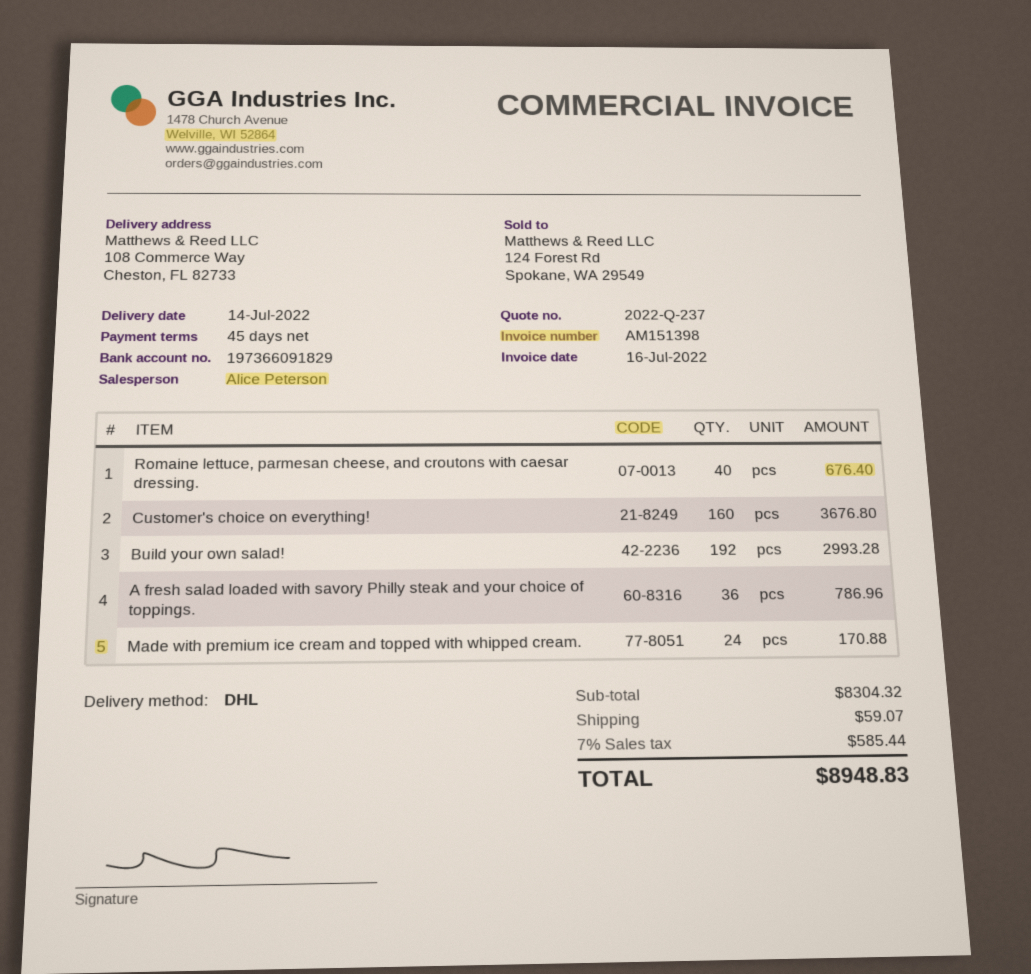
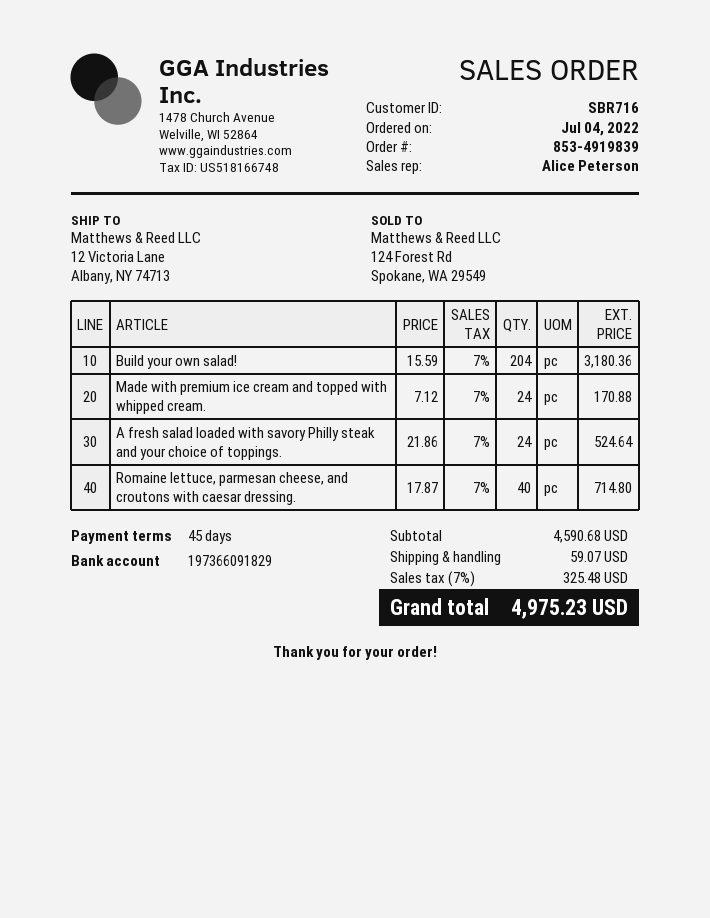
ship to: 108 Commerce Way, Cheston, FL 82733 -> 12 Victoria Lane, Albany, NY 74713
Romaine lettuce, parmesan cheese, and croutons with caesar dressing.: 40 for 676.40 -> 40 for 714.80
Customer's choice on everything!: 160 for 3676.80 -> none
Build your own salad!: 192 for 2993.28 -> 204 for 3180.36
A fresh salad loaded with savory Philly steak and your choice of toppings.: 36 for 786.96 -> 24 for 524.64
subtotal: 8304.32 -> 4590.68
tax: 7% = 585.44 -> 7% = 325.48
total: 8948.83 -> 4975.23

